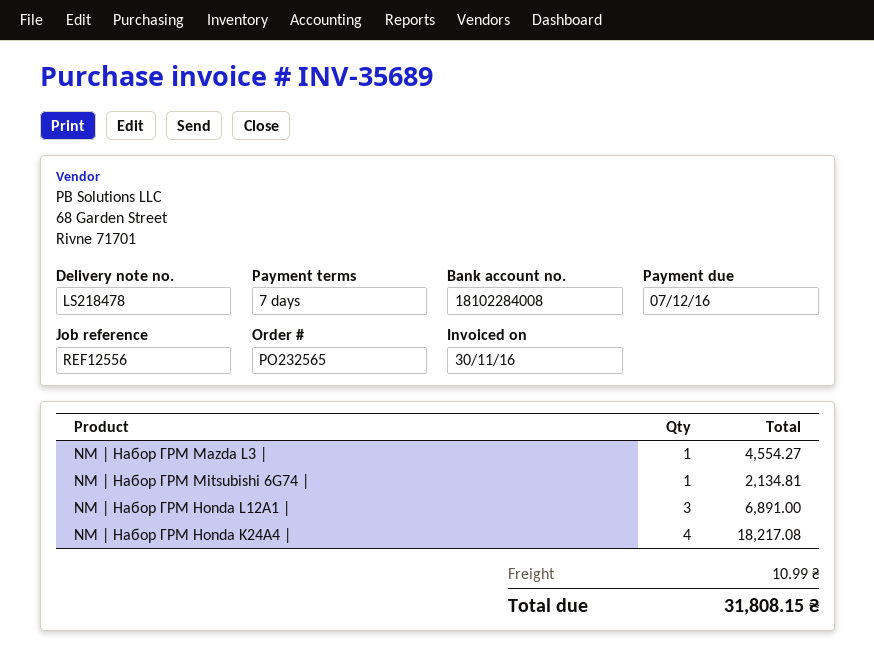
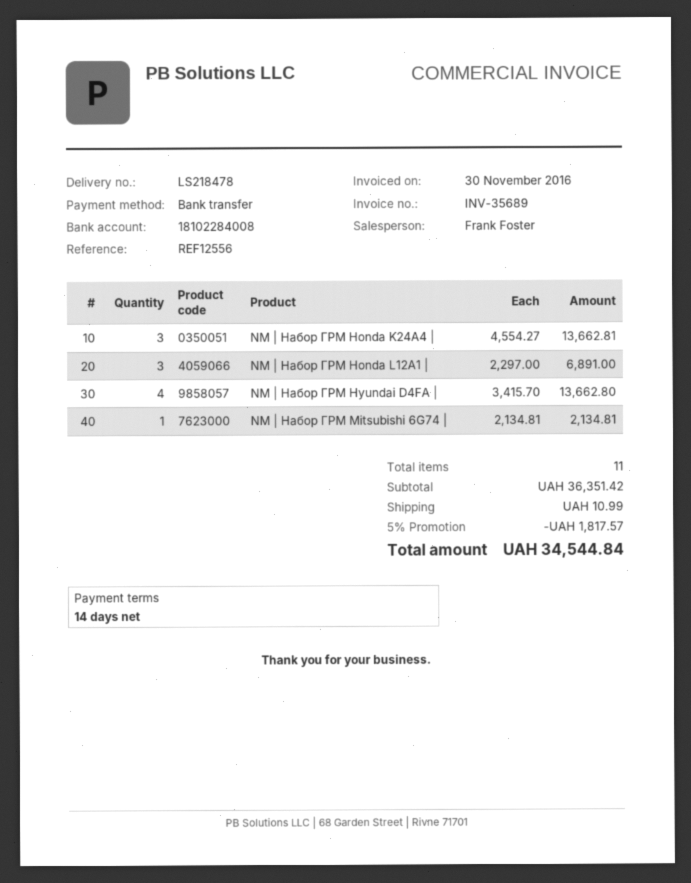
payment terms: 7 days -> 14 days
NM | Набор ГРМ Mazda L3 |: 1 for 4554.27 -> none
NM | Набор ГРМ Honda K24A4 |: 4 for 18217.08 -> 3 for 13662.81
NM | Набор ГРМ Hyundai D4FA |: none -> 4 for 13662.80
discount: none -> 5% = 1817.57
total: 31808.15 -> 34544.84

